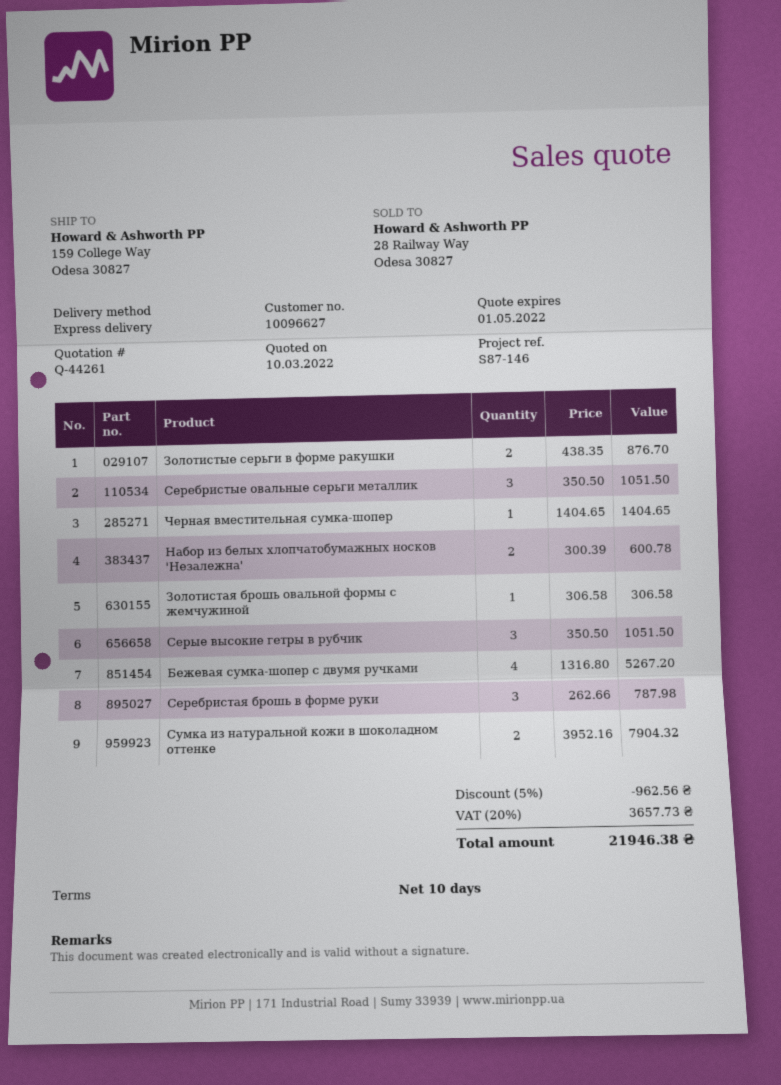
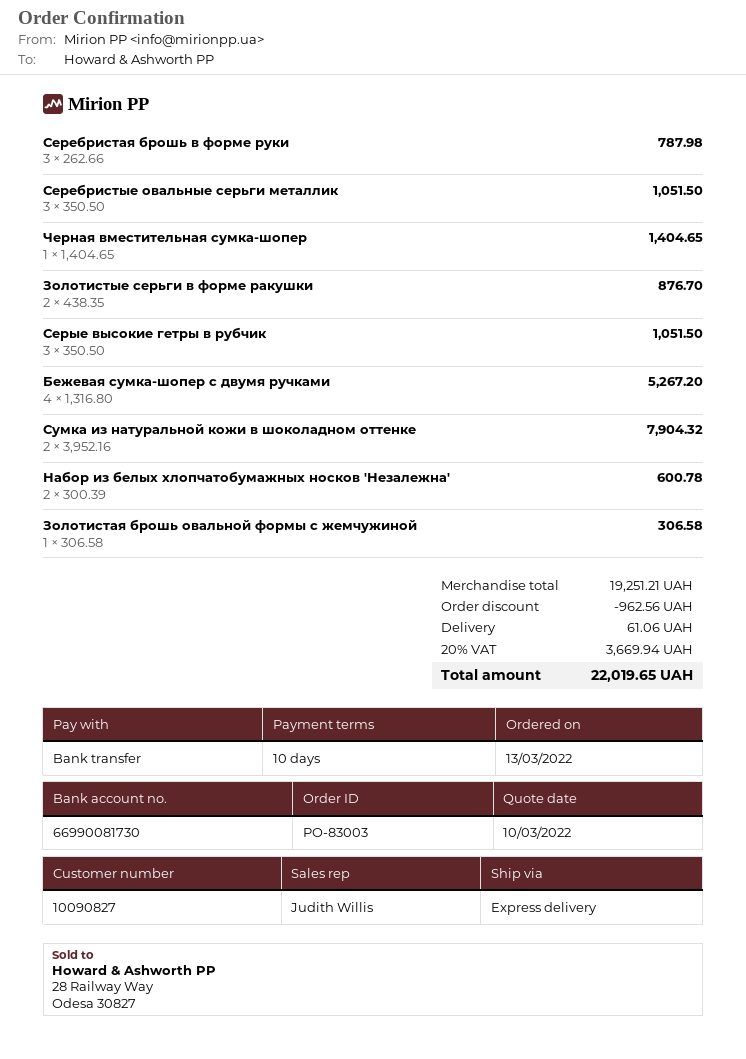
customer number: 10096627 -> 10090827
shipping: none -> 61.06
tax: 20% = 3657.73 -> 20% = 3669.94
total: 21946.38 -> 22019.65

